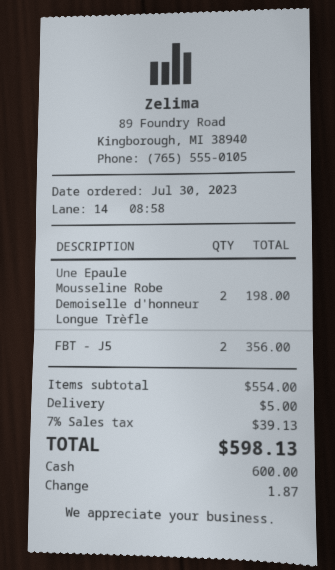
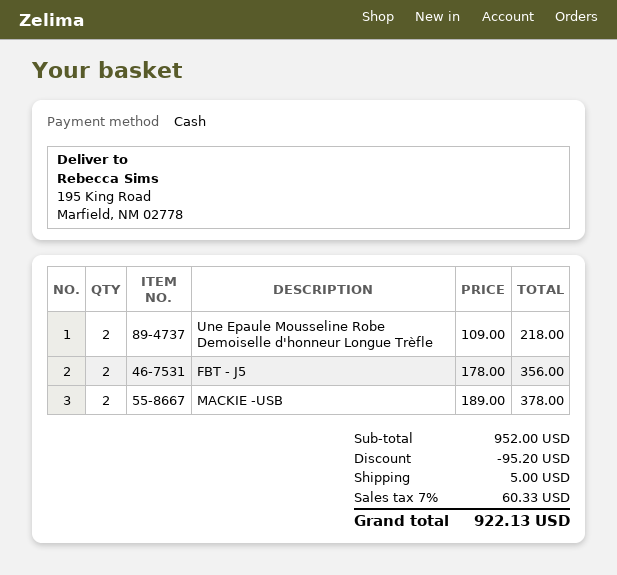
Une Epaule Mousseline Robe Demoiselle d'honneur Longue Trèfle: 2 for 198.00 -> 2 for 218.00
MACKIE -USB: none -> 2 for 378.00
subtotal: 554.00 -> 952.00
discount: none -> 95.20
tax: 7% = 39.13 -> 7% = 60.33
total: 598.13 -> 922.13

